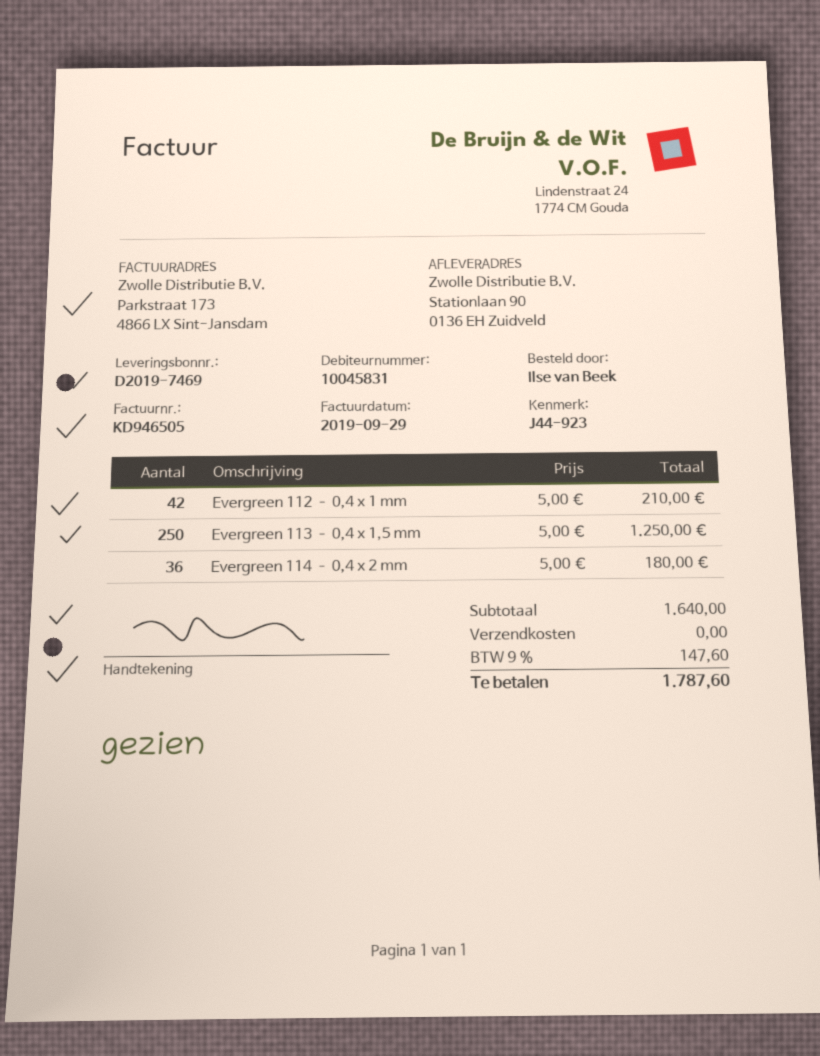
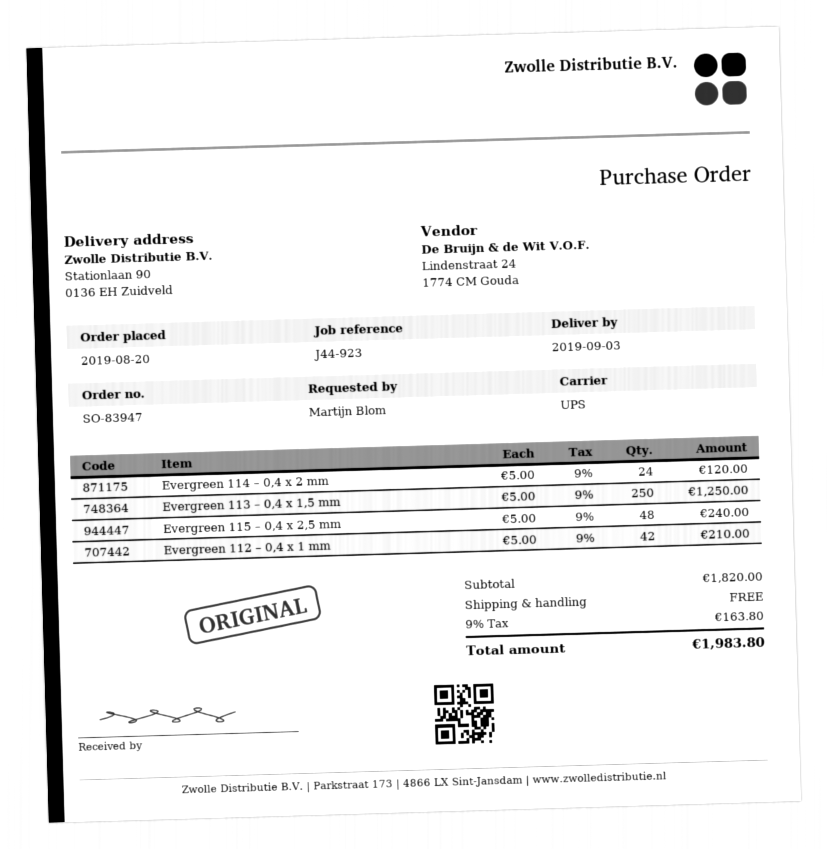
ordered by: Ilse van Beek -> Martijn Blom
Evergreen 114 – 0,4 x 2 mm: 36 x 5.00 = 180.00 -> 24 x 5.00 = 120.00
Evergreen 115 – 0,4 x 2,5 mm: none -> 48 x 5.00 = 240.00
subtotal: 1640.00 -> 1820.00
tax: 9% = 147.60 -> 9% = 163.80
total: 1787.60 -> 1983.80

